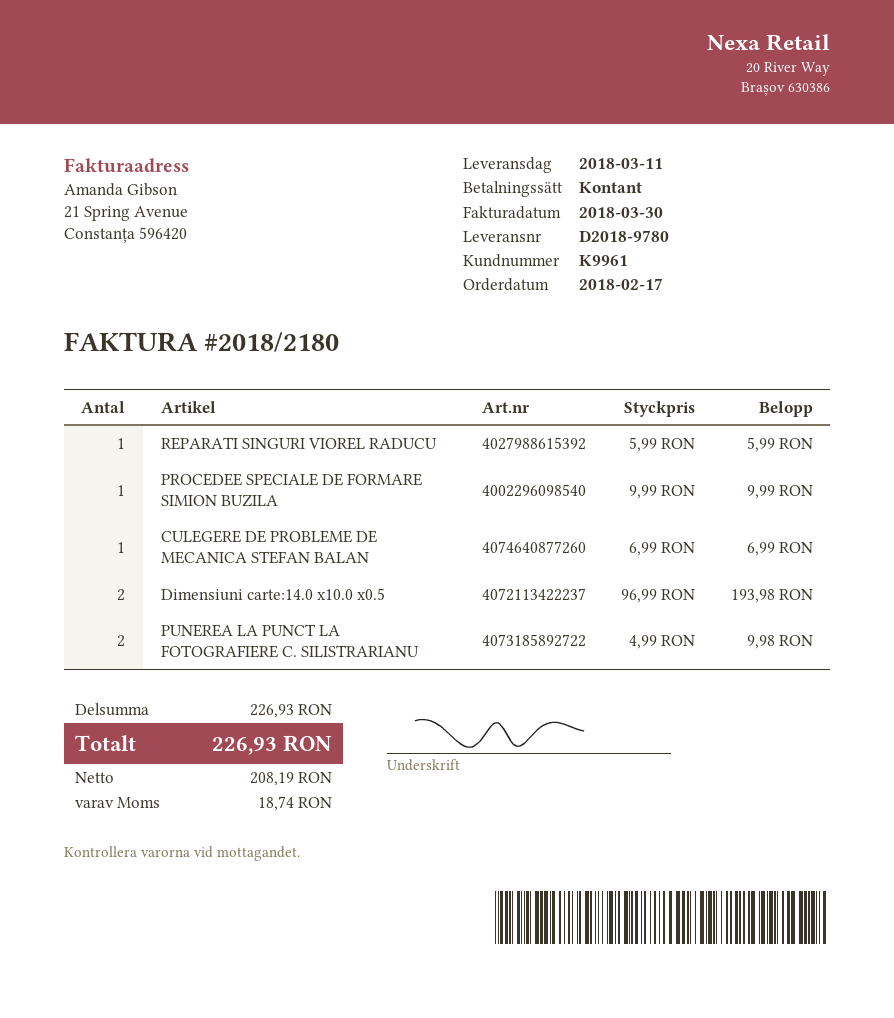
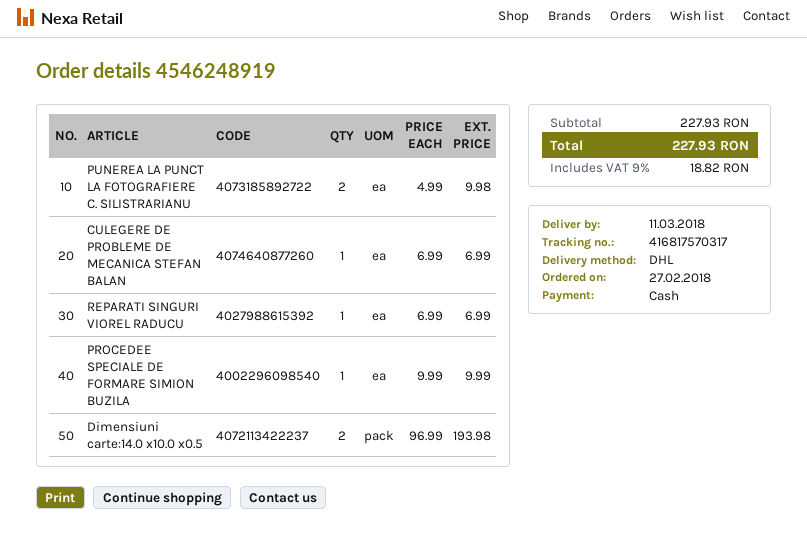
order date: 2018-02-17 -> 2018-02-27
REPARATI SINGURI VIOREL RADUCU: 1 x 5.99 = 5.99 -> 1 x 6.99 = 6.99
subtotal: 226.93 -> 227.93
tax: 18.74 -> 18.82
total: 226.93 -> 227.93

